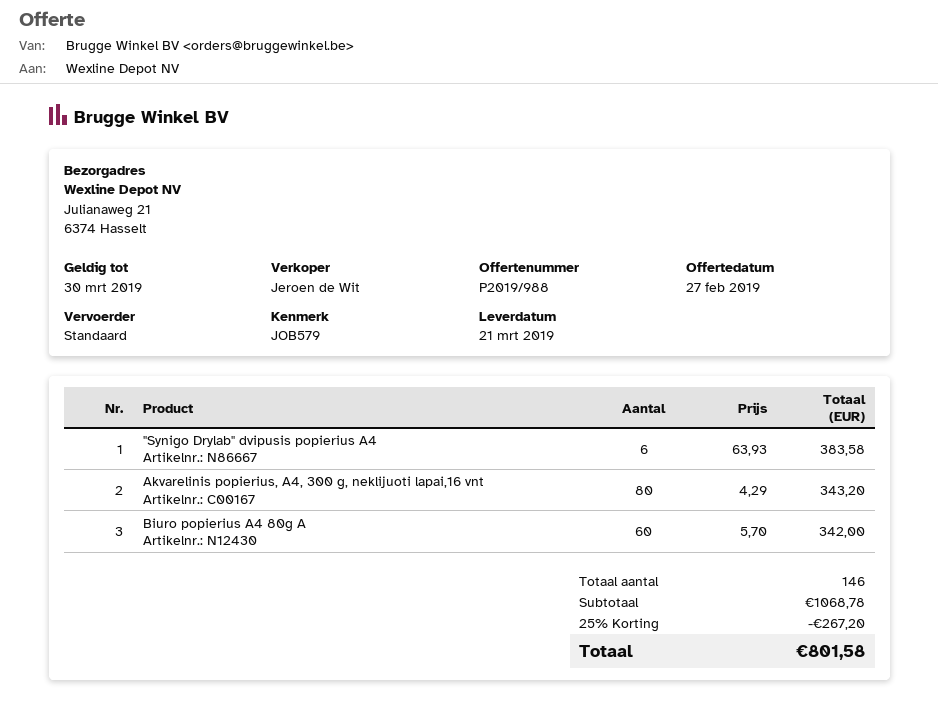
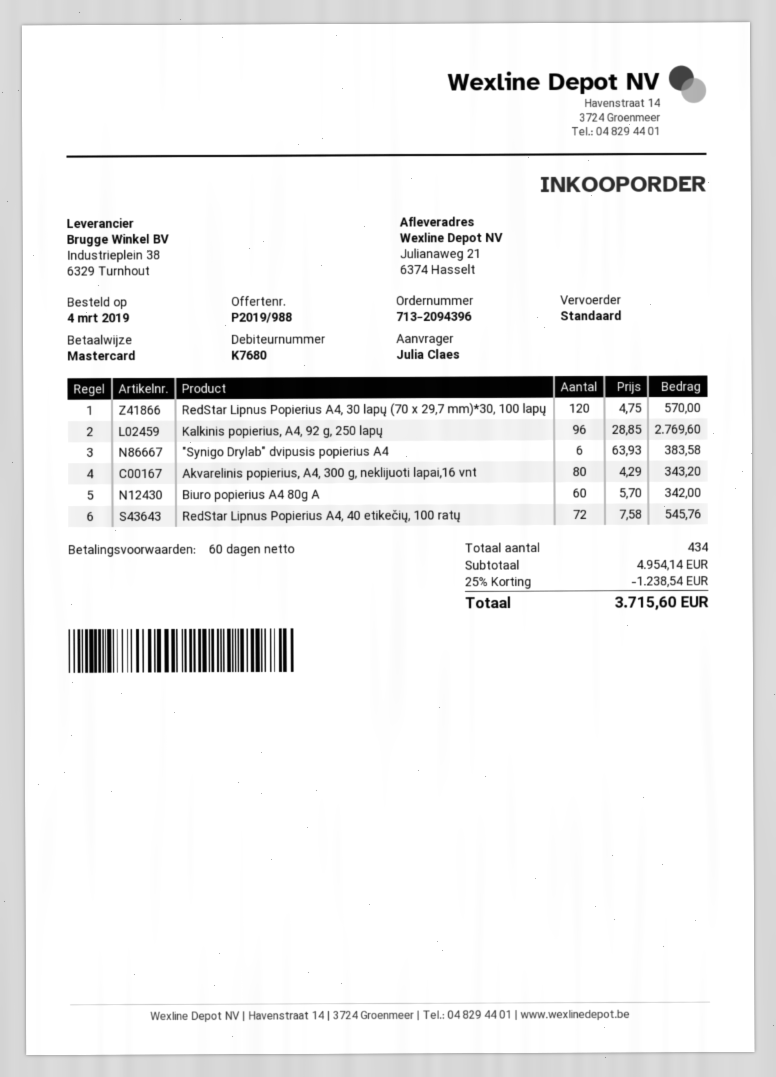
RedStar Lipnus Popierius A4, 30 lapų (70 x 29,7 mm)*30, 100 lapų: none -> 120 x 4.75 = 570.00
Kalkinis popierius, A4, 92 g, 250 lapų: none -> 96 x 28.85 = 2769.60
RedStar Lipnus Popierius A4, 40 etikečių, 100 ratų: none -> 72 x 7.58 = 545.76
total quantity: 146 -> 434
subtotal: 1068.78 -> 4954.14
discount: 25% = 267.20 -> 25% = 1238.54
total: 801.58 -> 3715.60

